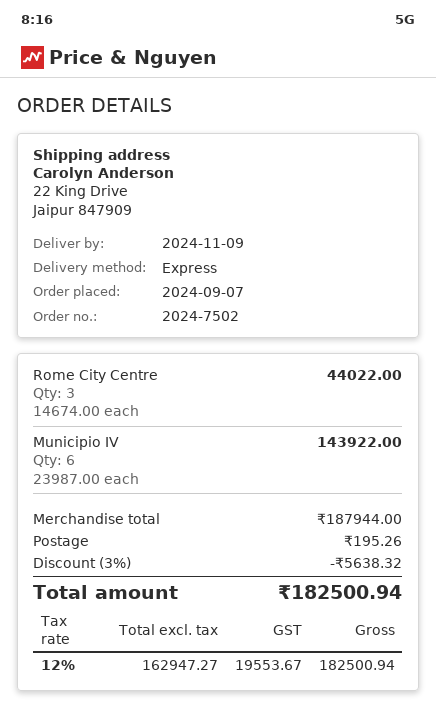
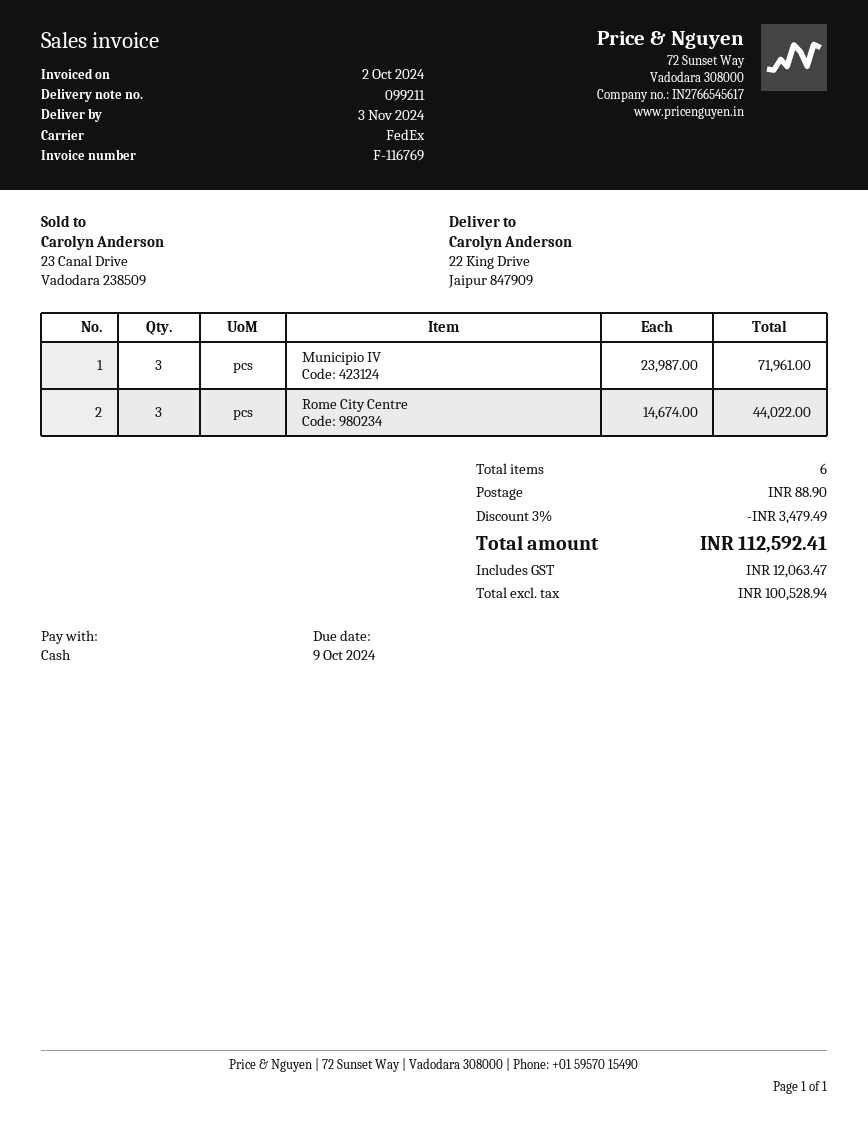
delivery date: 2024-11-09 -> 2024-11-03
shipping method: express -> FedEx
Municipio IV: 6 x 23987.00 = 143922.00 -> 3 x 23987.00 = 71961.00
discount: 3% = 5638.32 -> 3% = 3479.49
shipping: 195.26 -> 88.90
net: 162947.27 -> 100528.94
tax: 19553.67 -> 12063.47
total: 182500.94 -> 112592.41

